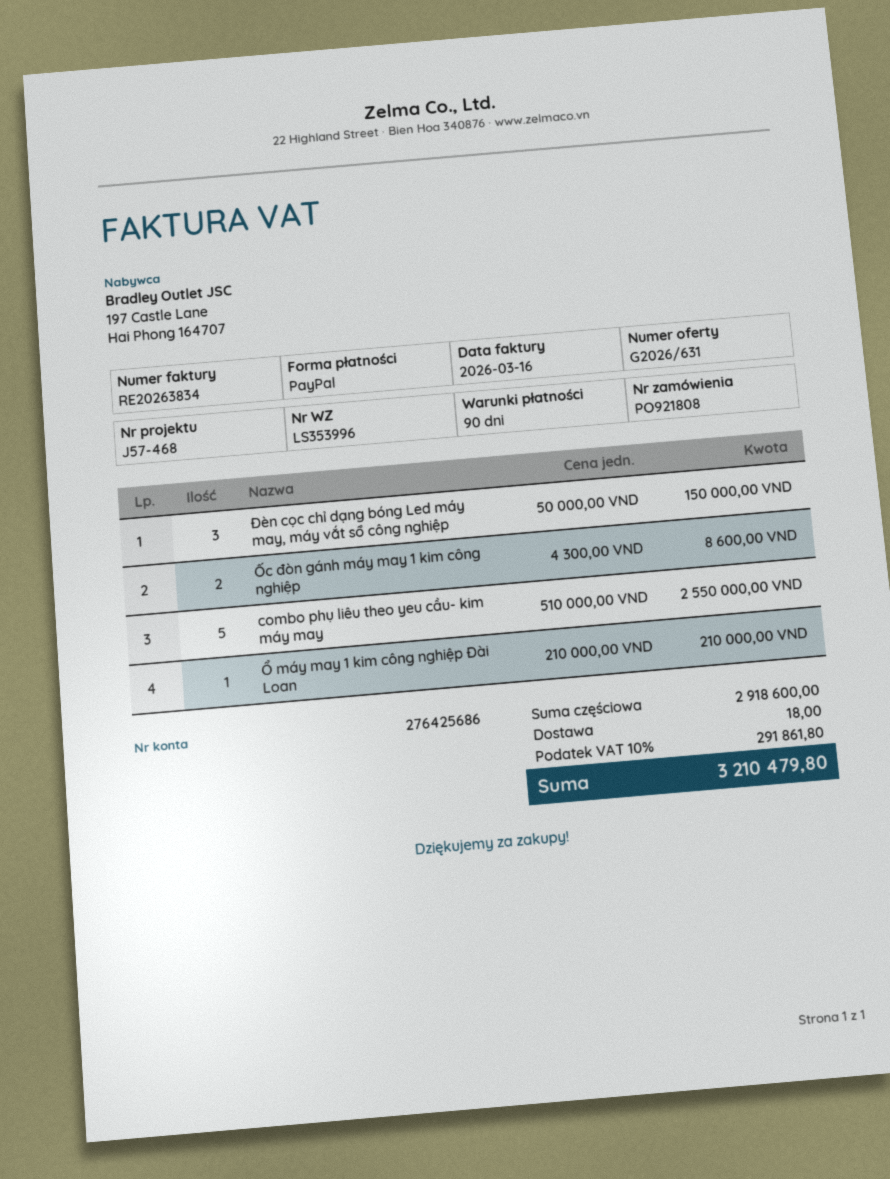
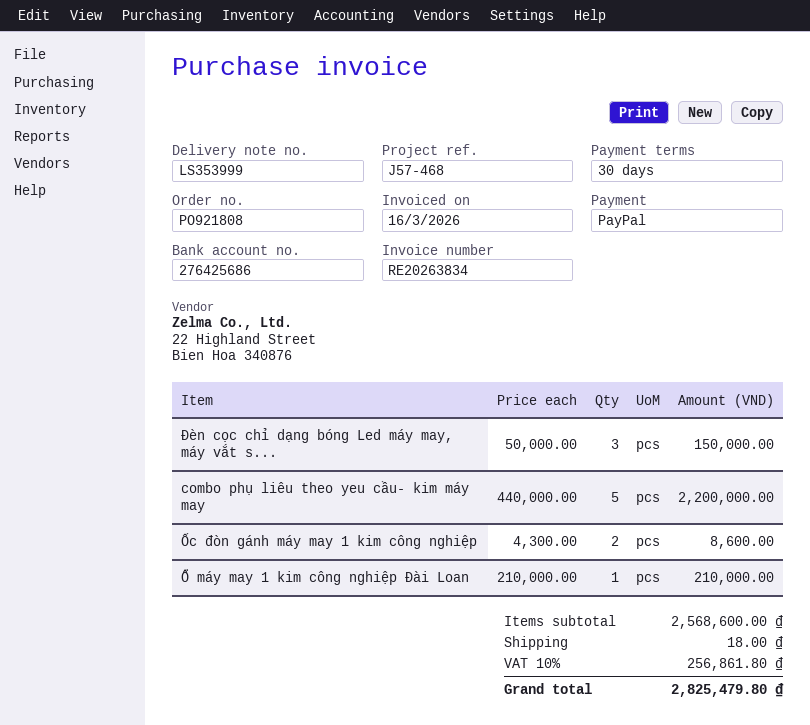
delivery note number: LS353996 -> LS353999
payment terms: 90 days -> 30 days
combo phụ liêu theo yeu cầu- kim máy may: 5 x 510000.00 = 2550000.00 -> 5 x 440000.00 = 2200000.00
subtotal: 2918600.00 -> 2568600.00
tax: 10% = 291861.80 -> 10% = 256861.80
total: 3210479.80 -> 2825479.80

